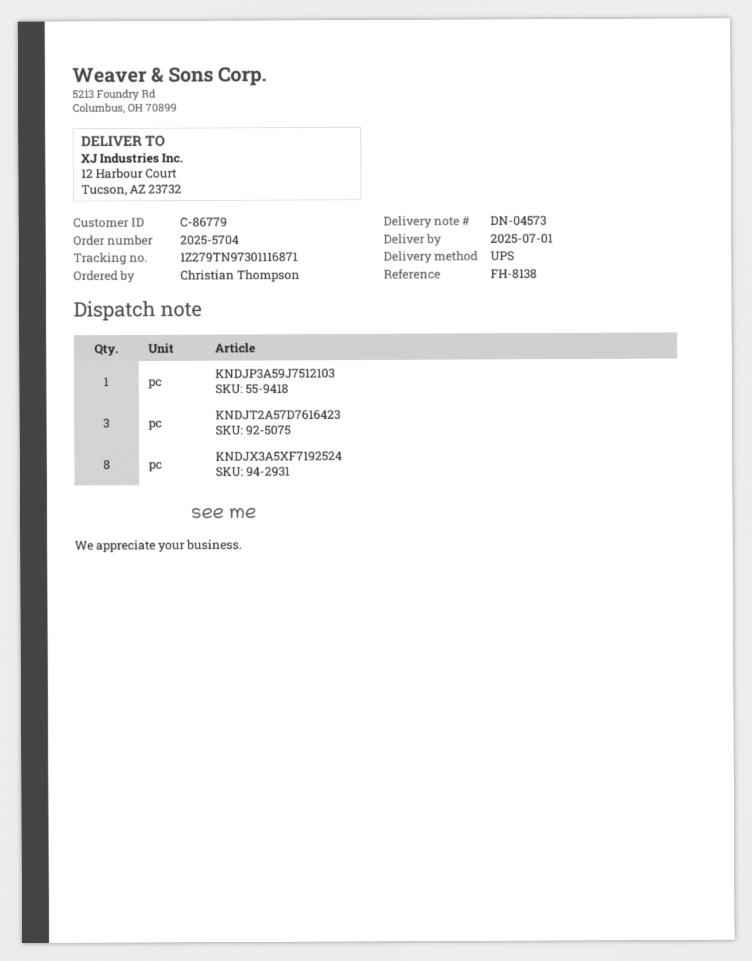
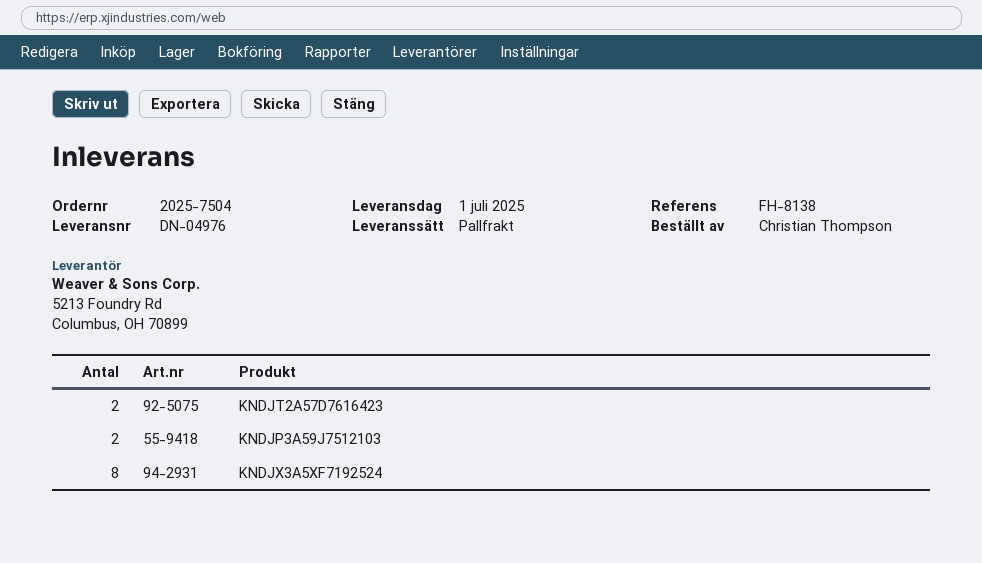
order number: 2025-5704 -> 2025-7504
delivery note number: DN-04573 -> DN-04976
shipping method: UPS -> pallet freight
KNDJP3A59J7512103: 1 -> 2
KNDJT2A57D7616423: 3 -> 2

